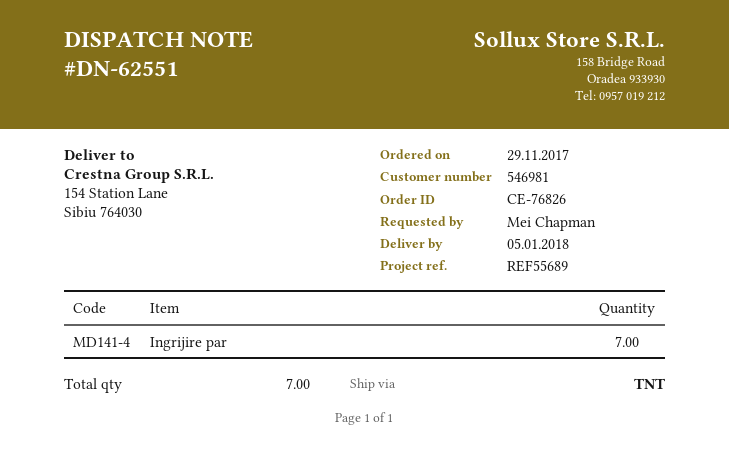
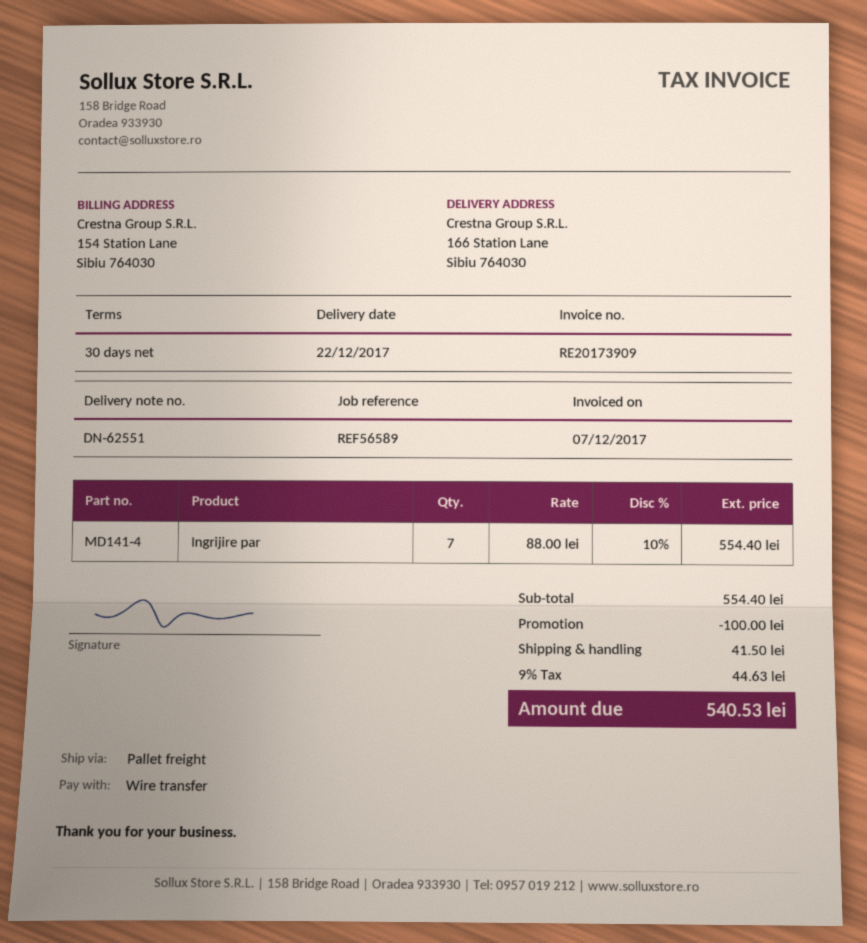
delivery date: 2018-01-05 -> 2017-12-22
reference: REF55689 -> REF56589
shipping method: TNT -> pallet freight
ship to: 154 Station Lane, Sibiu 764030 -> 166 Station Lane, Sibiu 764030

